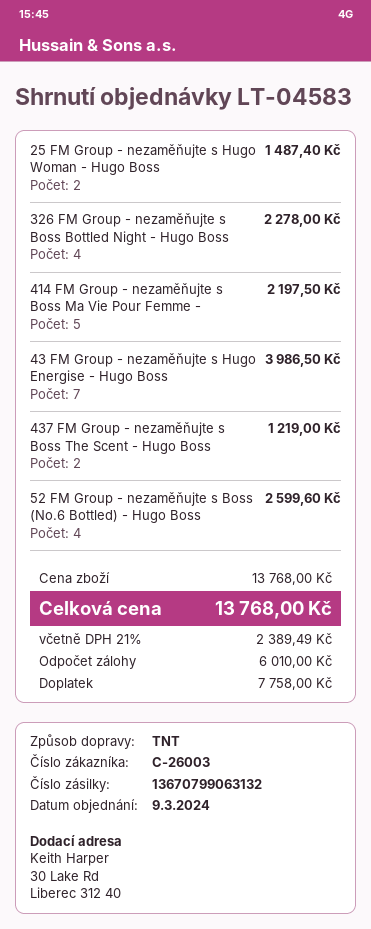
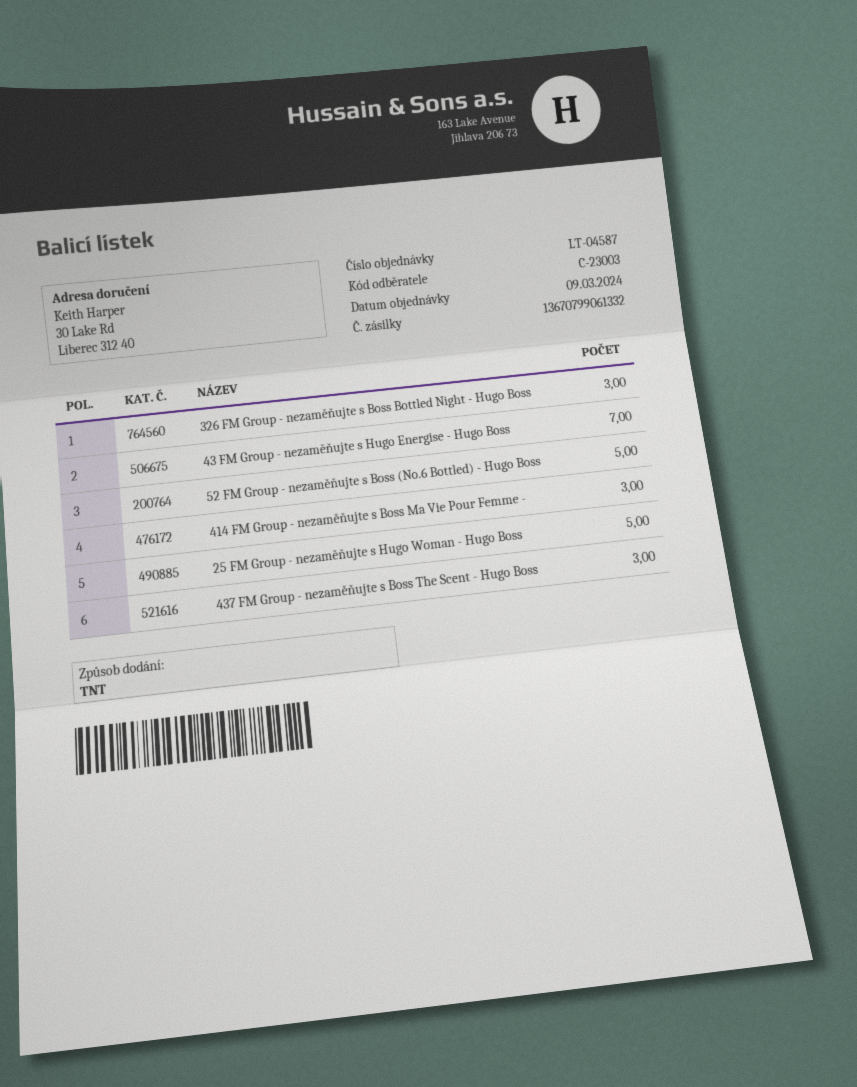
order number: LT-04583 -> LT-04587
customer number: C-26003 -> C-23003
tracking number: 13670799063132 -> 13670799061332
25 FM Group - nezaměňujte s Hugo Woman - Hugo Boss: 2 -> 5
326 FM Group - nezaměňujte s Boss Bottled Night - Hugo Boss: 4 -> 3
414 FM Group - nezaměňujte s Boss Ma Vie Pour Femme -: 5 -> 3
437 FM Group - nezaměňujte s Boss The Scent - Hugo Boss: 2 -> 3
52 FM Group - nezaměňujte s Boss (No.6 Bottled) - Hugo Boss: 4 -> 5

